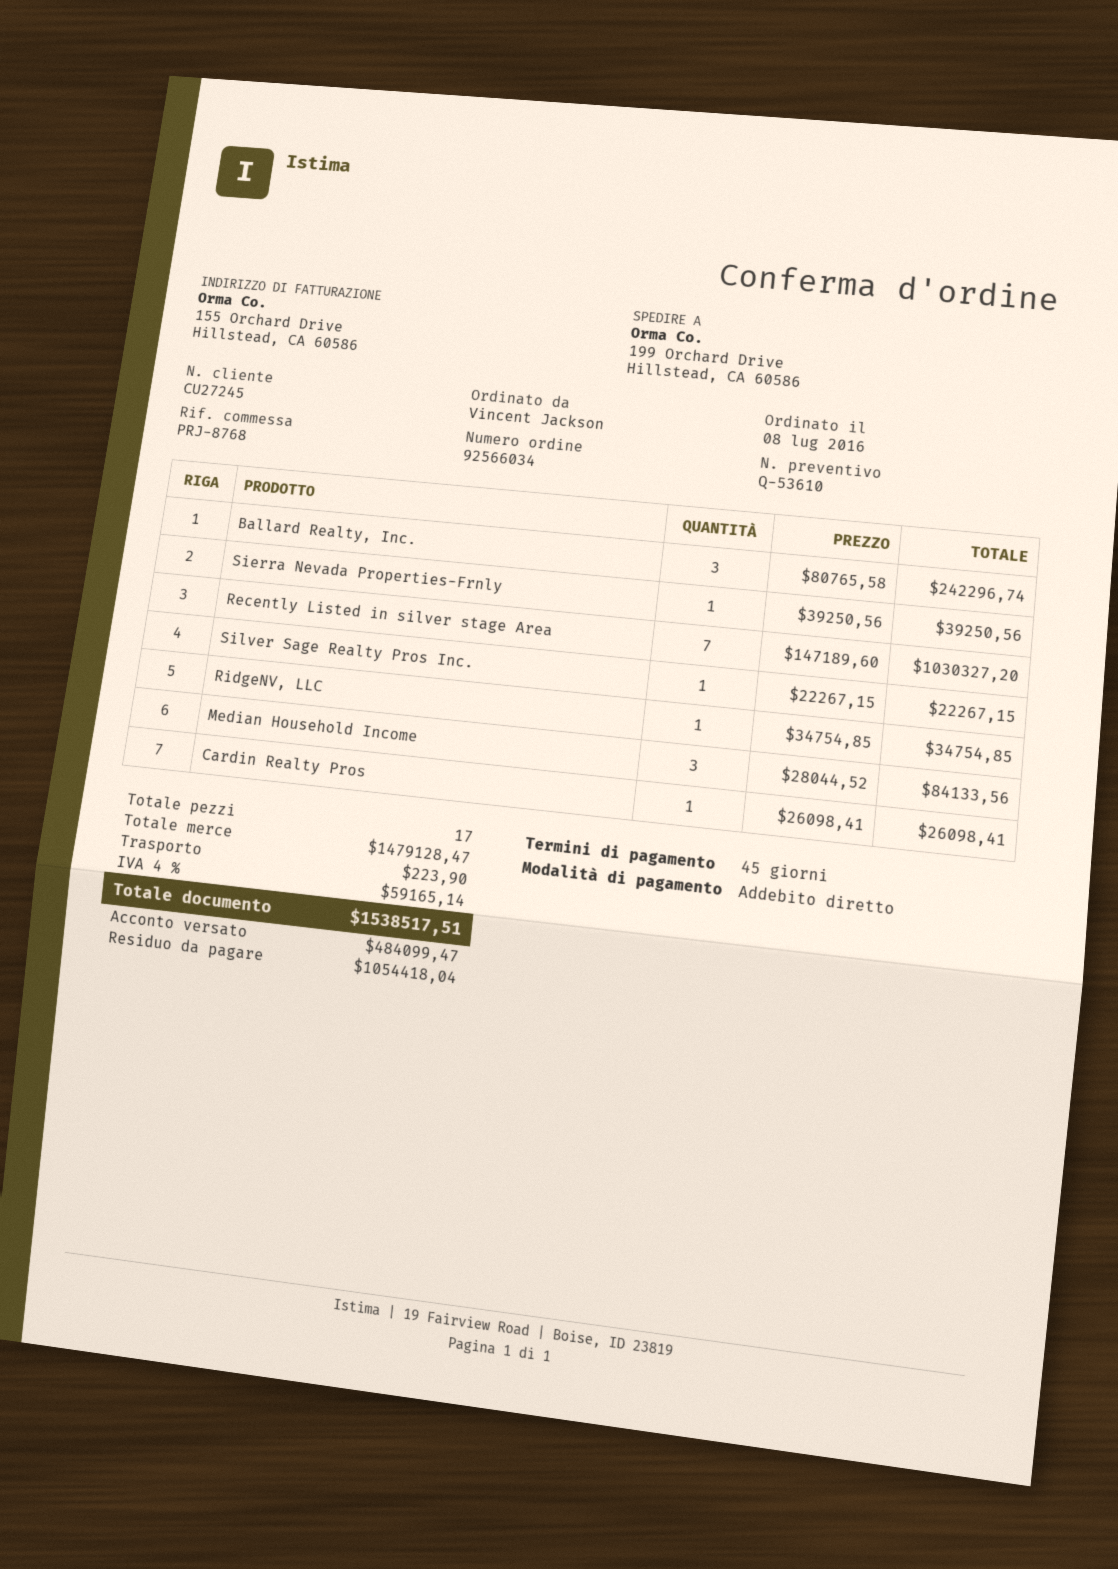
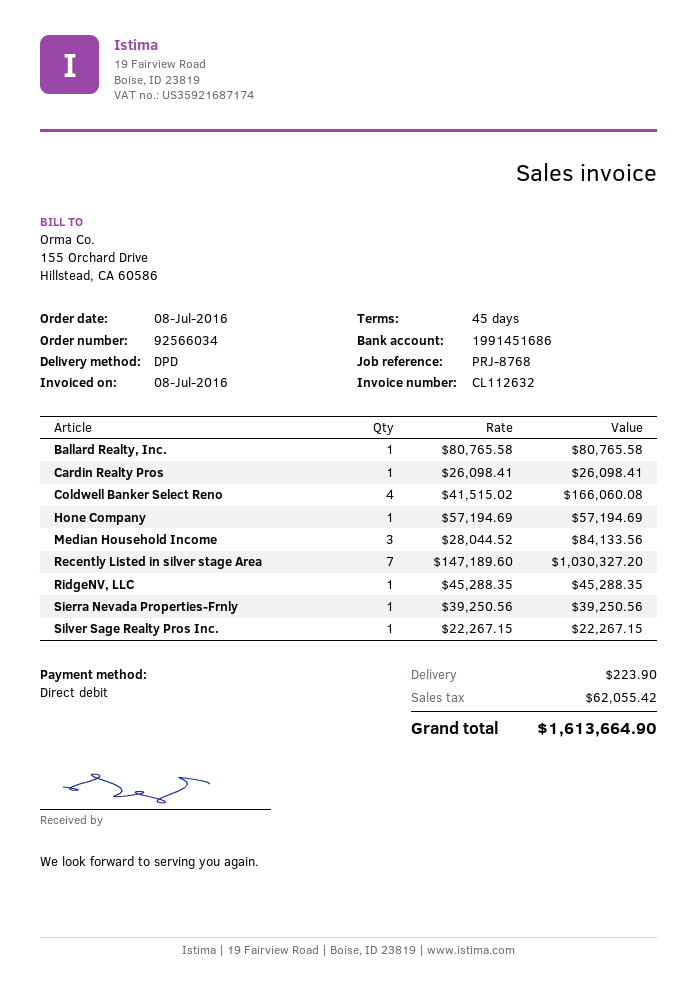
Ballard Realty, Inc.: 3 x 80765.58 = 242296.74 -> 1 x 80765.58 = 80765.58
RidgeNV, LLC: 1 x 34754.85 = 34754.85 -> 1 x 45288.35 = 45288.35
Coldwell Banker Select Reno: none -> 4 x 41515.02 = 166060.08
Hone Company: none -> 1 x 57194.69 = 57194.69
tax: 59165.14 -> 62055.42
total: 1538517.51 -> 1613664.90

